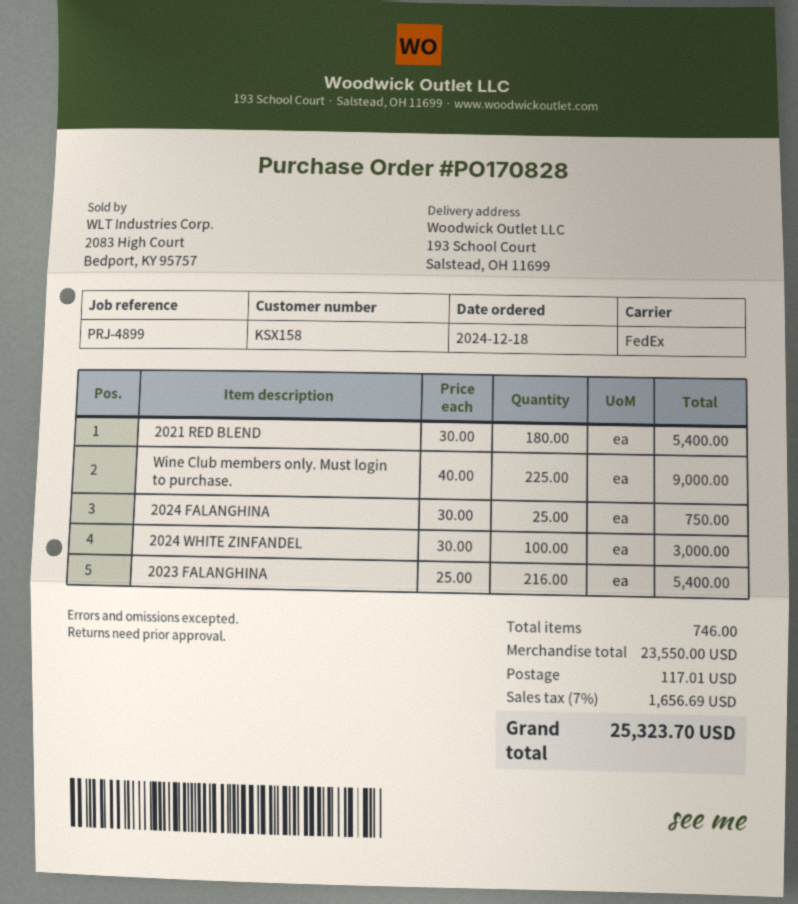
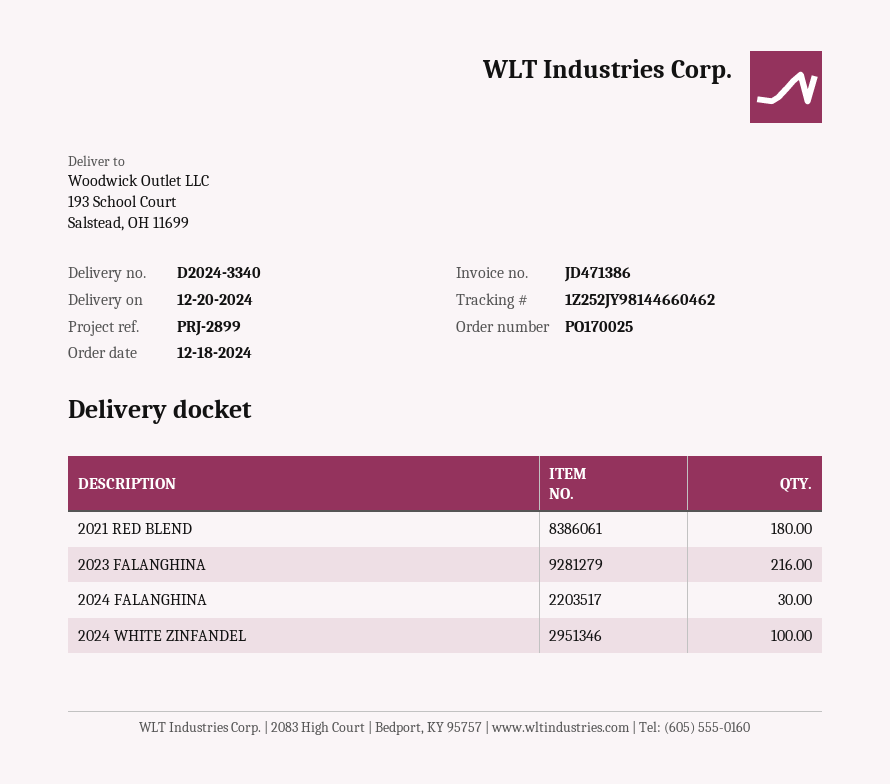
order number: PO170828 -> PO170025
reference: PRJ-4899 -> PRJ-2899
Wine Club members only. Must login to purchase.: 225 -> none
2024 FALANGHINA: 25 -> 30

